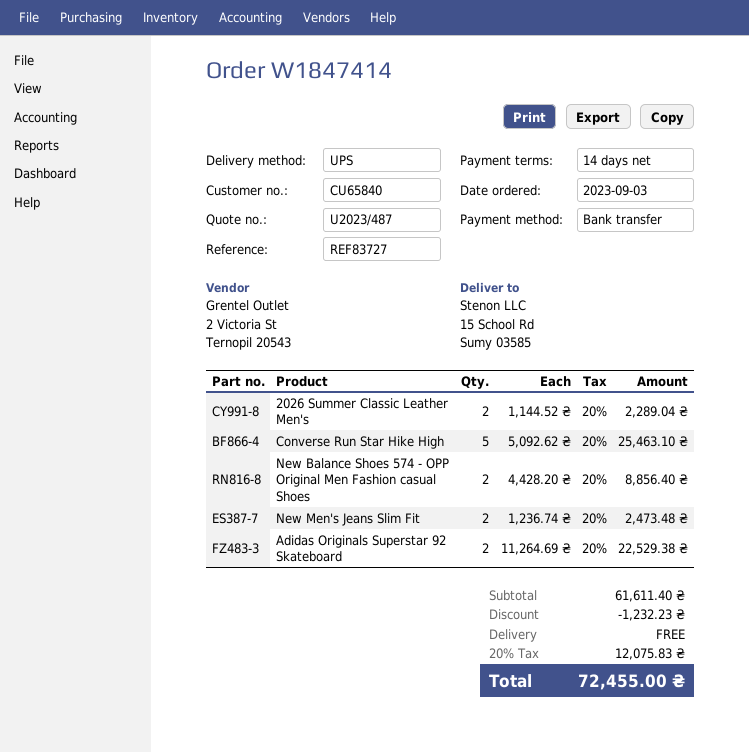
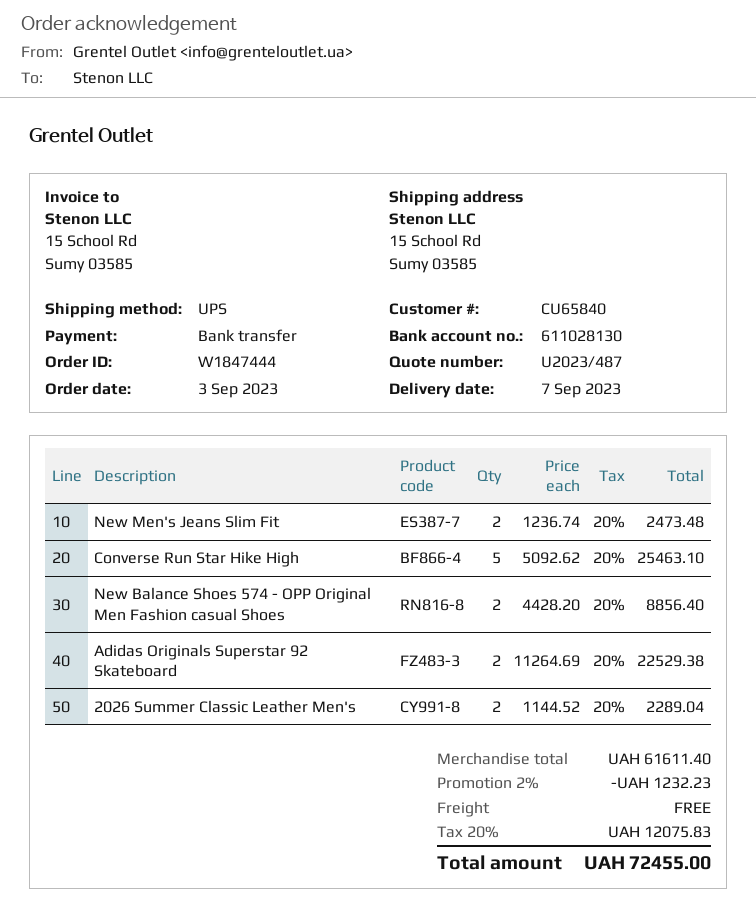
order number: W1847414 -> W1847444

